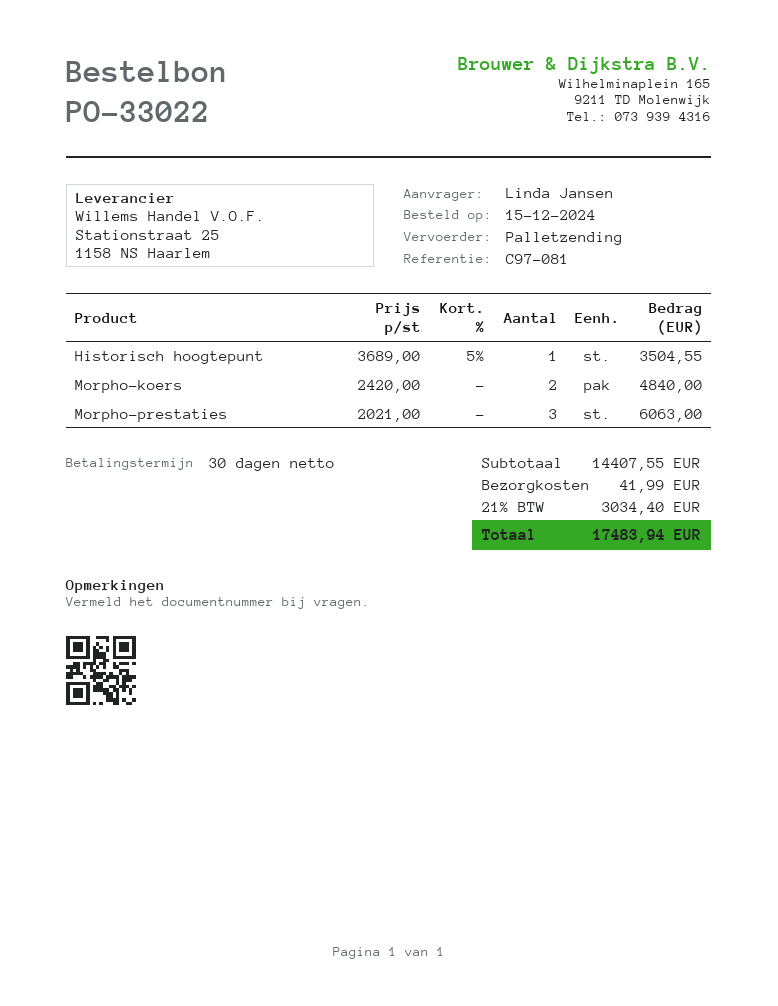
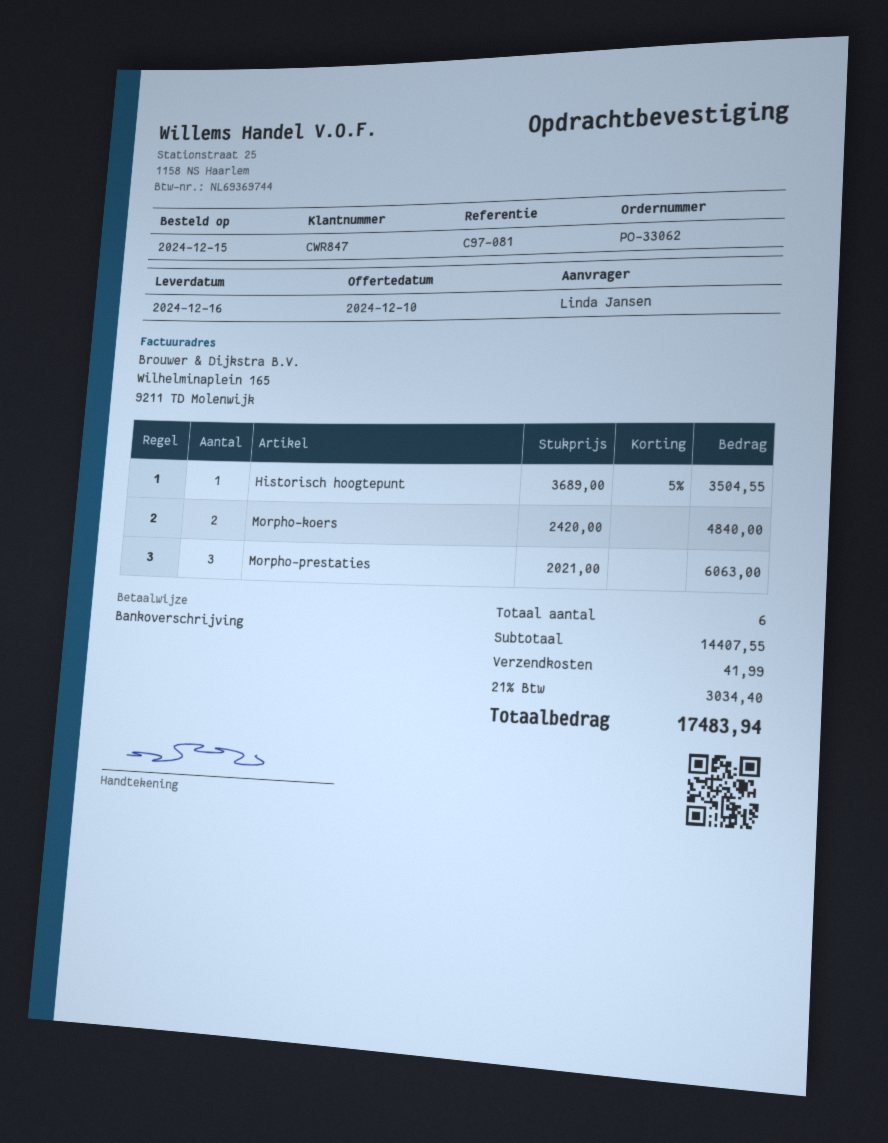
order number: PO-33022 -> PO-33062

